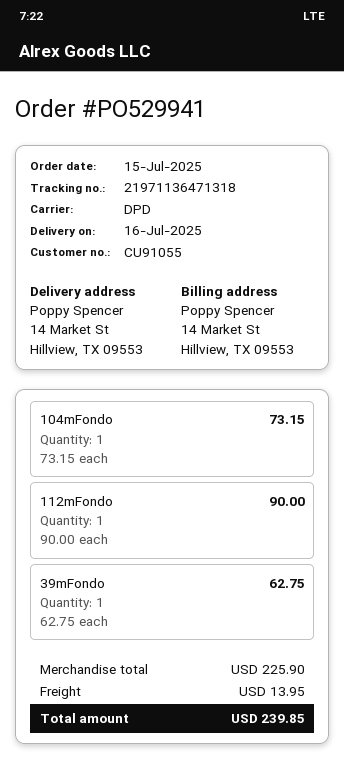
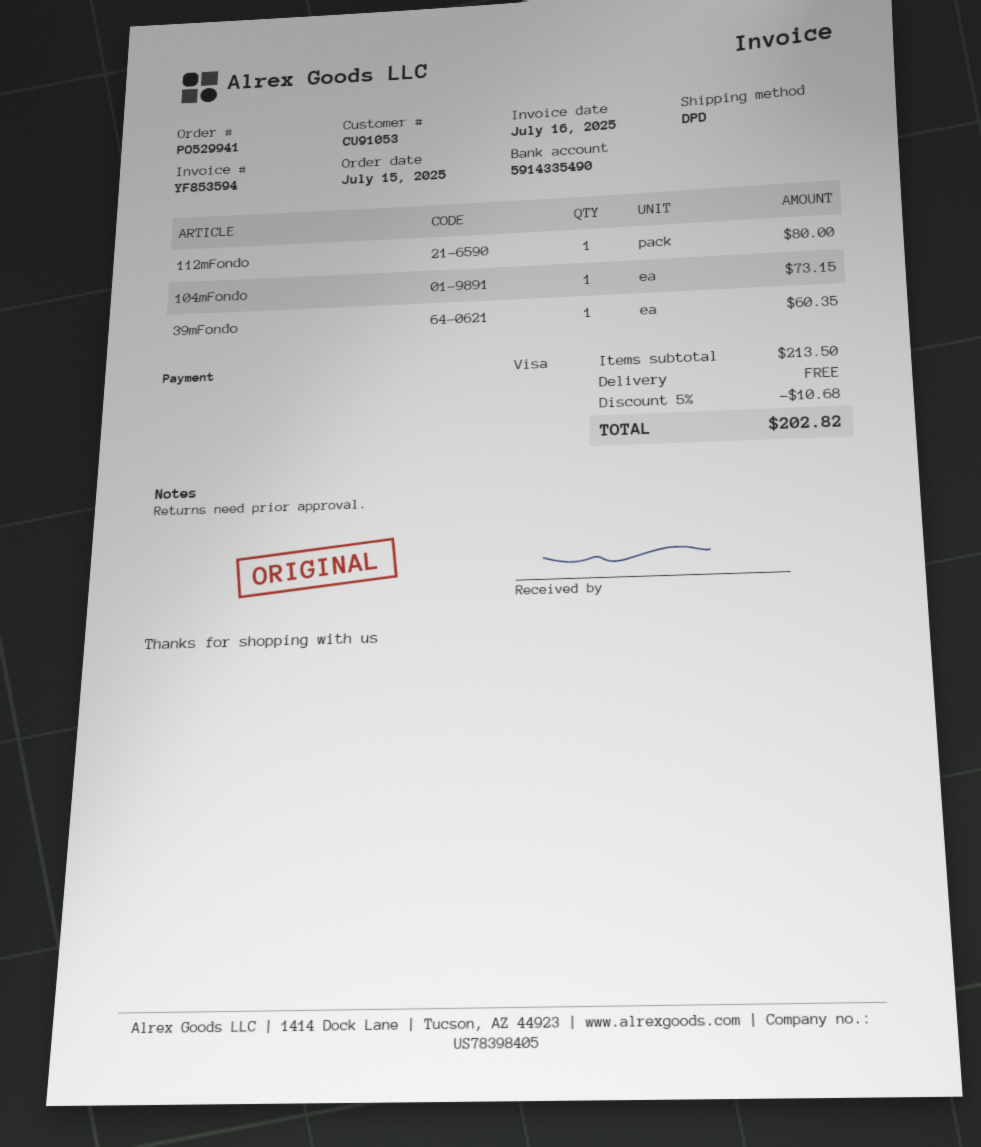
customer number: CU91055 -> CU91053
112mFondo: 1 for 90.00 -> 1 for 80.00
39mFondo: 1 for 62.75 -> 1 for 60.35
subtotal: 225.90 -> 213.50
discount: none -> 5% = 10.68
shipping: 13.95 -> 0.00
total: 239.85 -> 202.82

